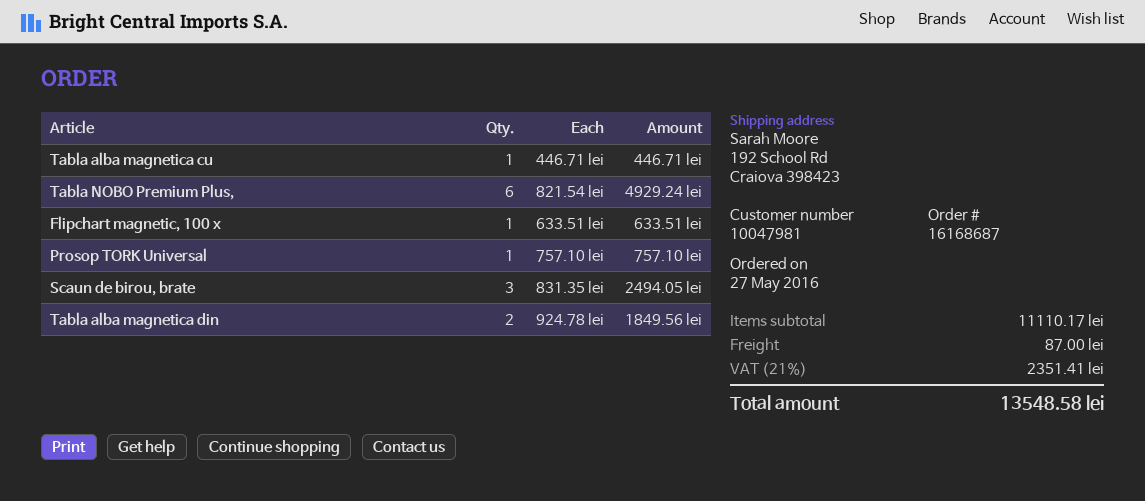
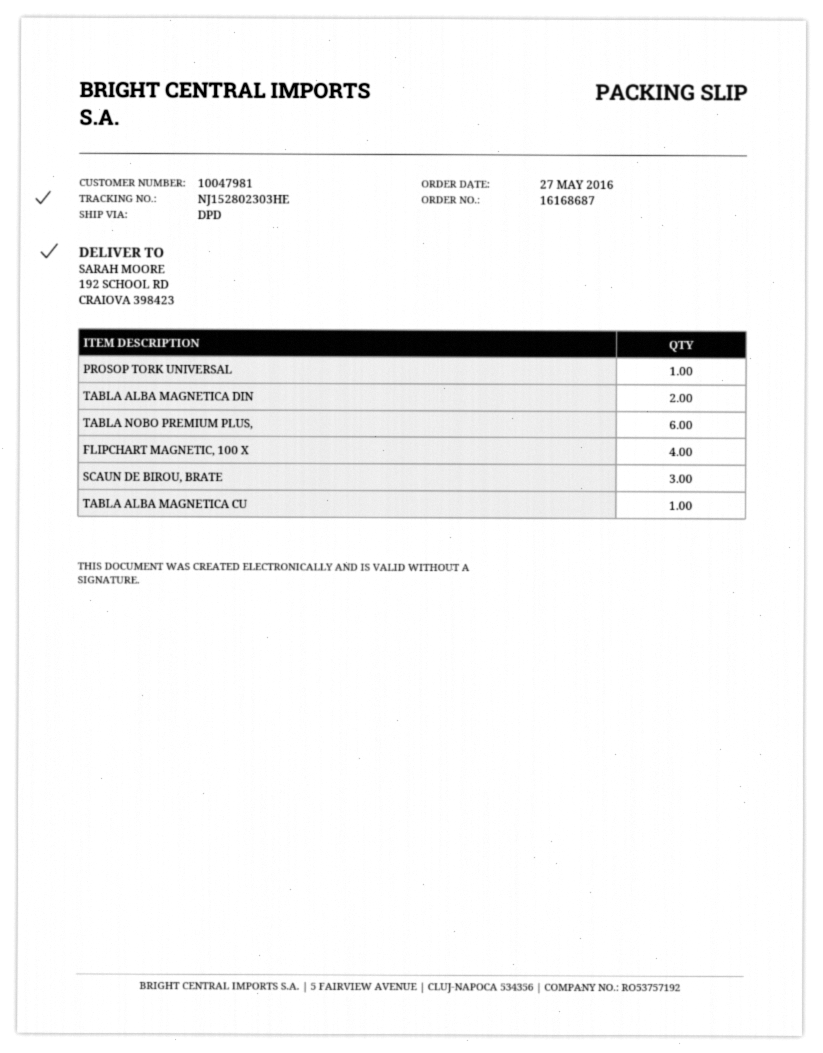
Flipchart magnetic, 100 x: 1 -> 4

